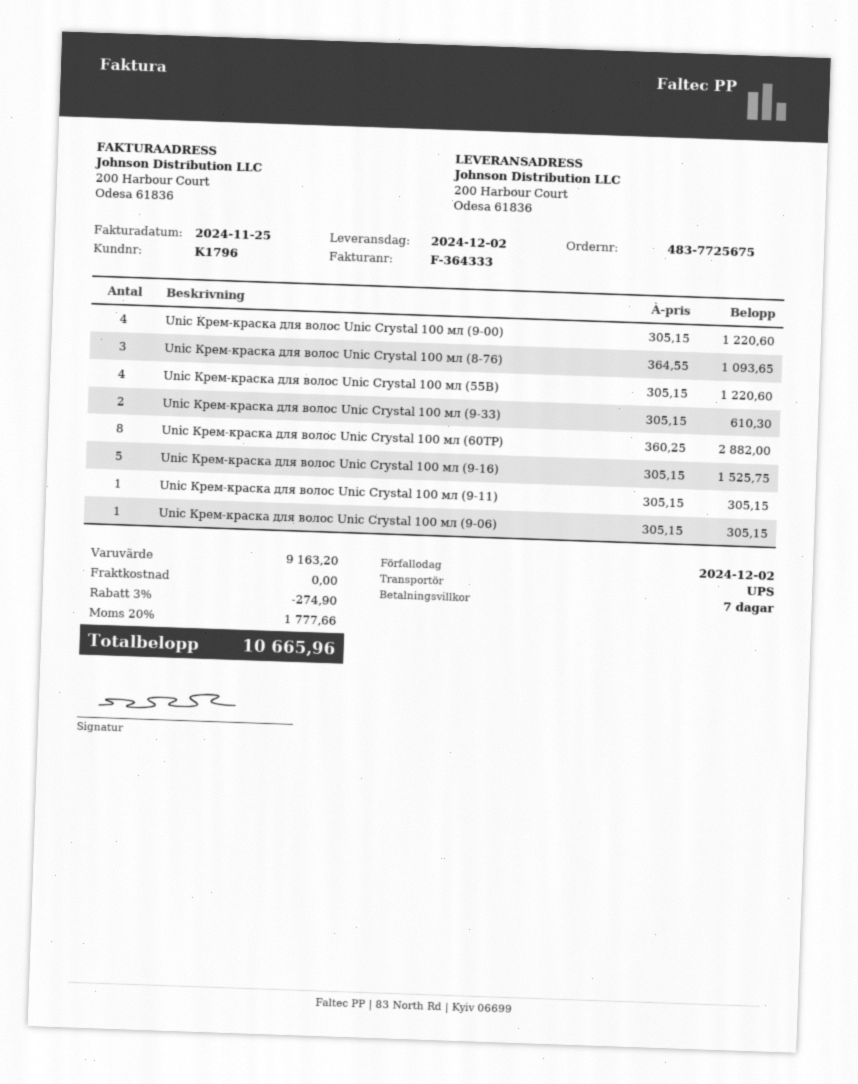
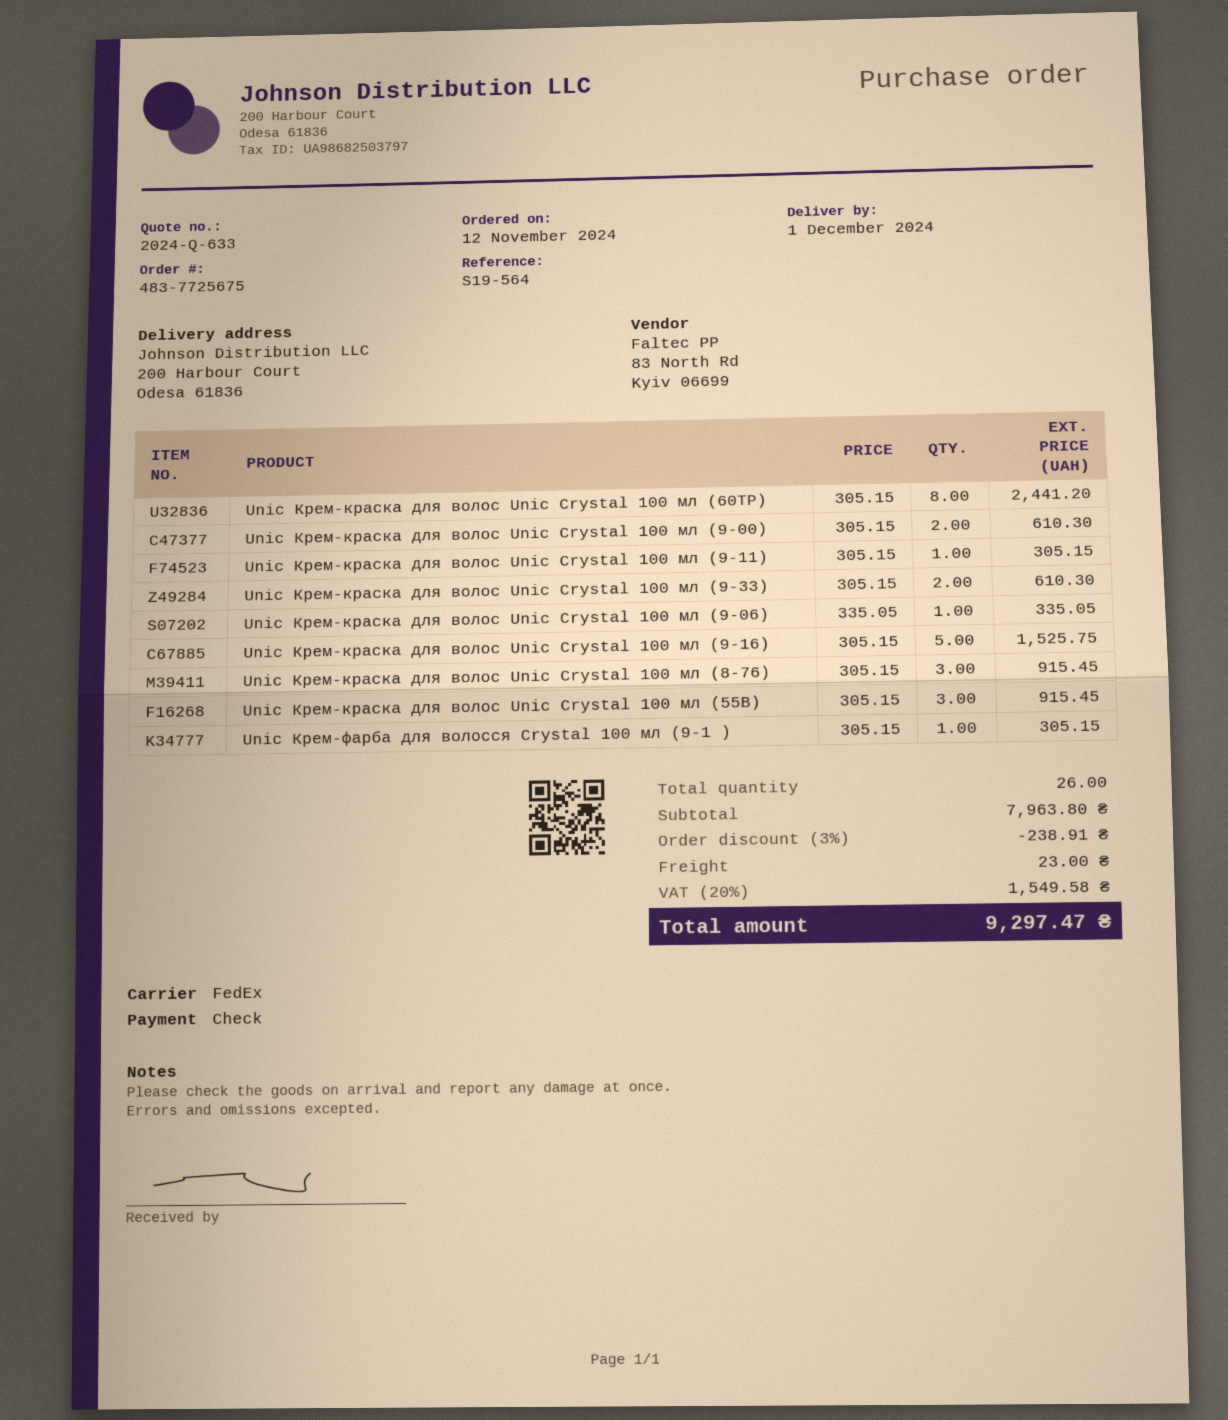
delivery date: 2024-12-02 -> 2024-12-01
shipping method: UPS -> FedEx
Unic Крем-краска для волос Unic Crystal 100 мл (9-00): 4 x 305.15 = 1220.60 -> 2 x 305.15 = 610.30
Unic Крем-краска для волос Unic Crystal 100 мл (8-76): 3 x 364.55 = 1093.65 -> 3 x 305.15 = 915.45
Unic Крем-краска для волос Unic Crystal 100 мл (55B): 4 x 305.15 = 1220.60 -> 3 x 305.15 = 915.45
Unic Крем-краска для волос Unic Crystal 100 мл (60TP): 8 x 360.25 = 2882.00 -> 8 x 305.15 = 2441.20
Unic Крем-краска для волос Unic Crystal 100 мл (9-06): 1 x 305.15 = 305.15 -> 1 x 335.05 = 335.05
Unic Крем-фарба для волосся Crystal 100 мл (9-1 ): none -> 1 x 305.15 = 305.15
subtotal: 9163.20 -> 7963.80
discount: 3% = 274.90 -> 3% = 238.91
shipping: 0.00 -> 23.00
tax: 20% = 1777.66 -> 20% = 1549.58
total: 10665.96 -> 9297.47

